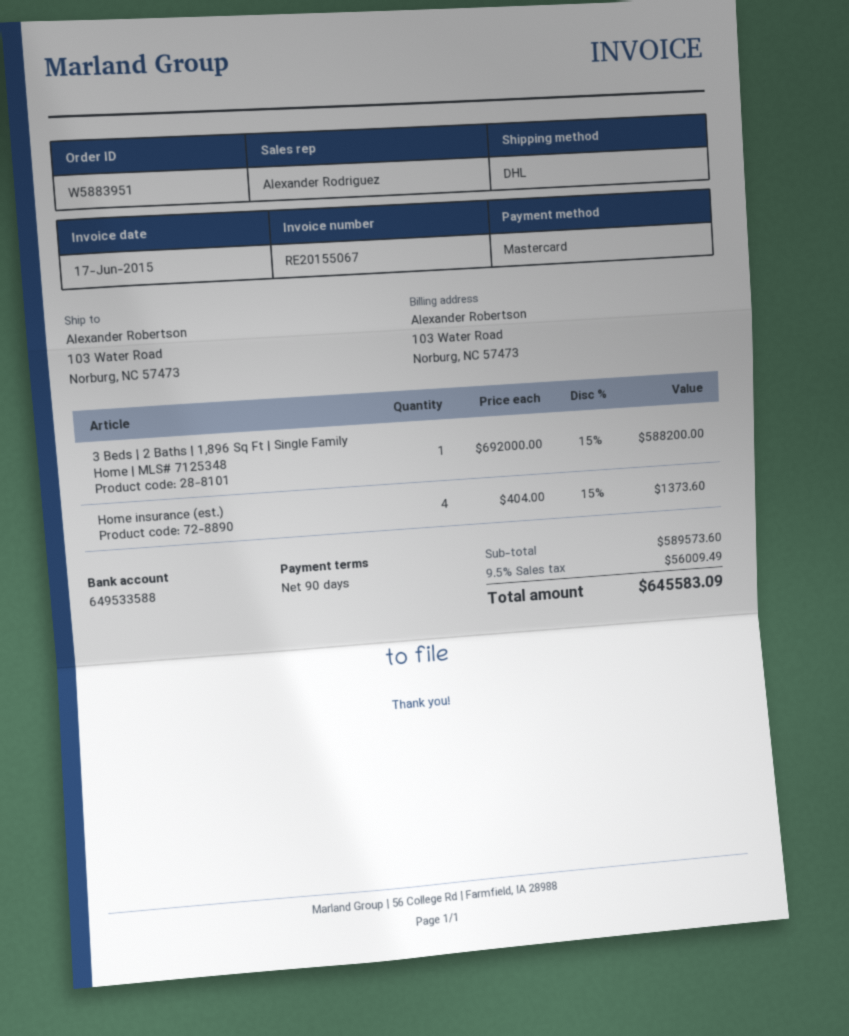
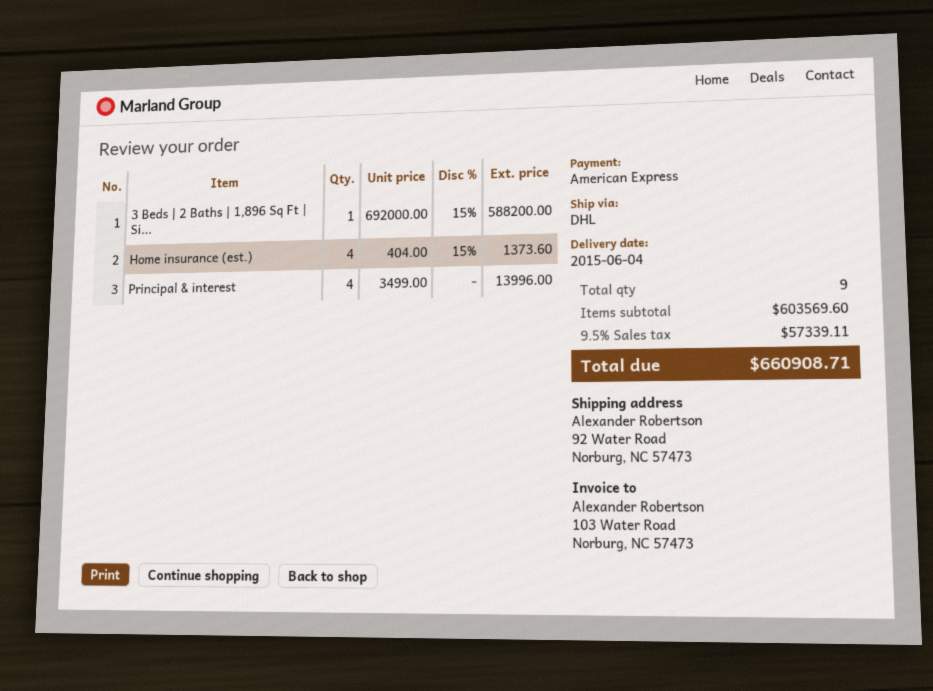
payment method: Mastercard -> American Express
ship to: 103 Water Road, Norburg, NC 57473 -> 92 Water Road, Norburg, NC 57473
Principal & interest: none -> 4 x 3499.00 = 13996.00
subtotal: 589573.60 -> 603569.60
tax: 9.5% = 56009.49 -> 9.5% = 57339.11
total: 645583.09 -> 660908.71

